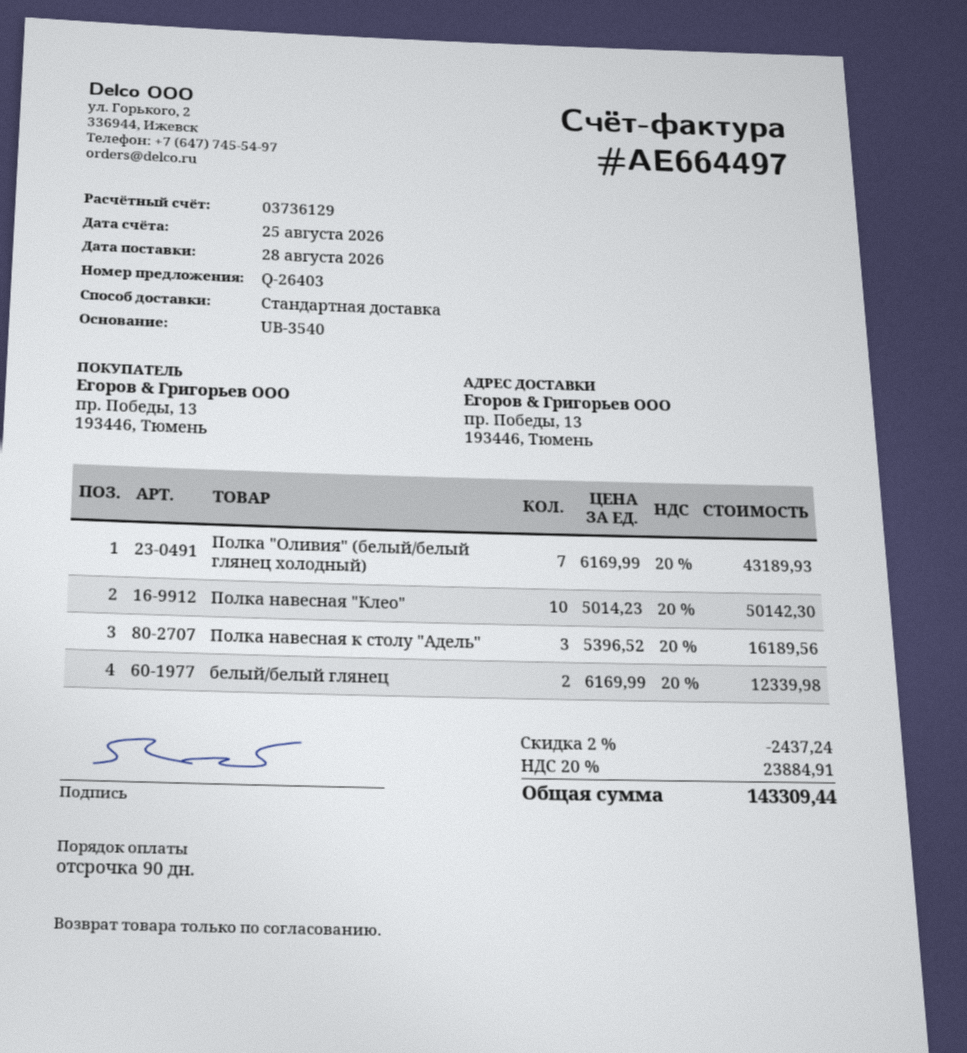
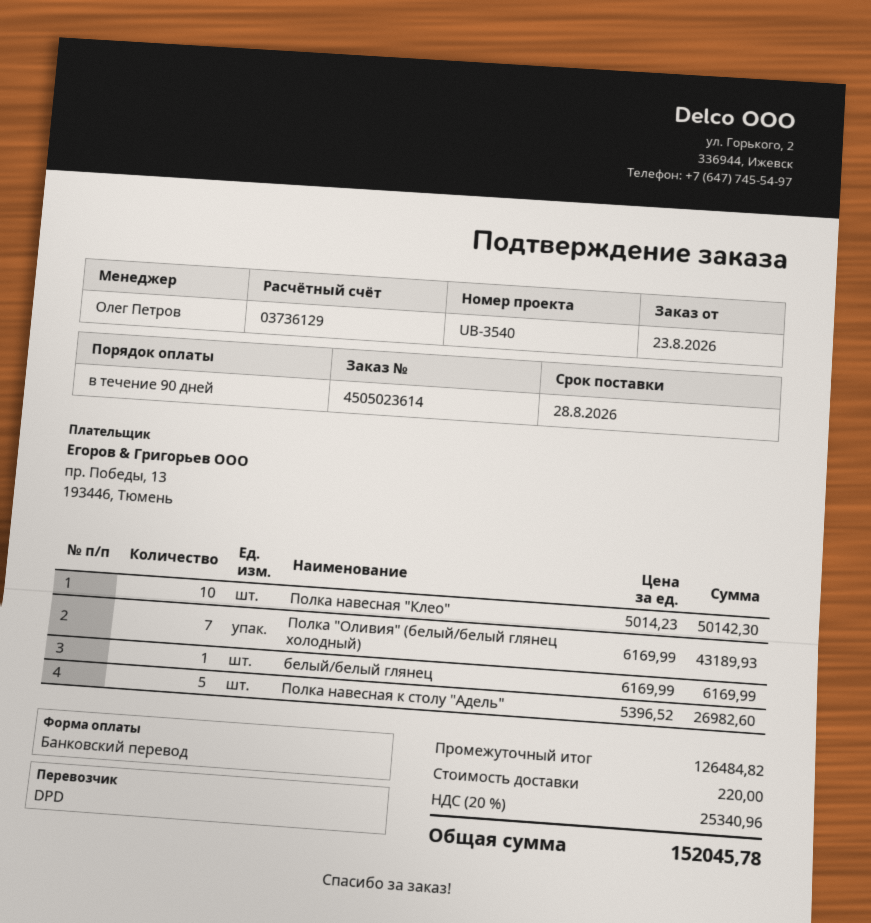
shipping method: standard -> DPD
Полка навесная к столу "Адель": 3 x 5396.52 = 16189.56 -> 5 x 5396.52 = 26982.60
белый/белый глянец: 2 x 6169.99 = 12339.98 -> 1 x 6169.99 = 6169.99
discount: 2% = 2437.24 -> none
shipping: none -> 220.00
tax: 20% = 23884.91 -> 20% = 25340.96
total: 143309.44 -> 152045.78

